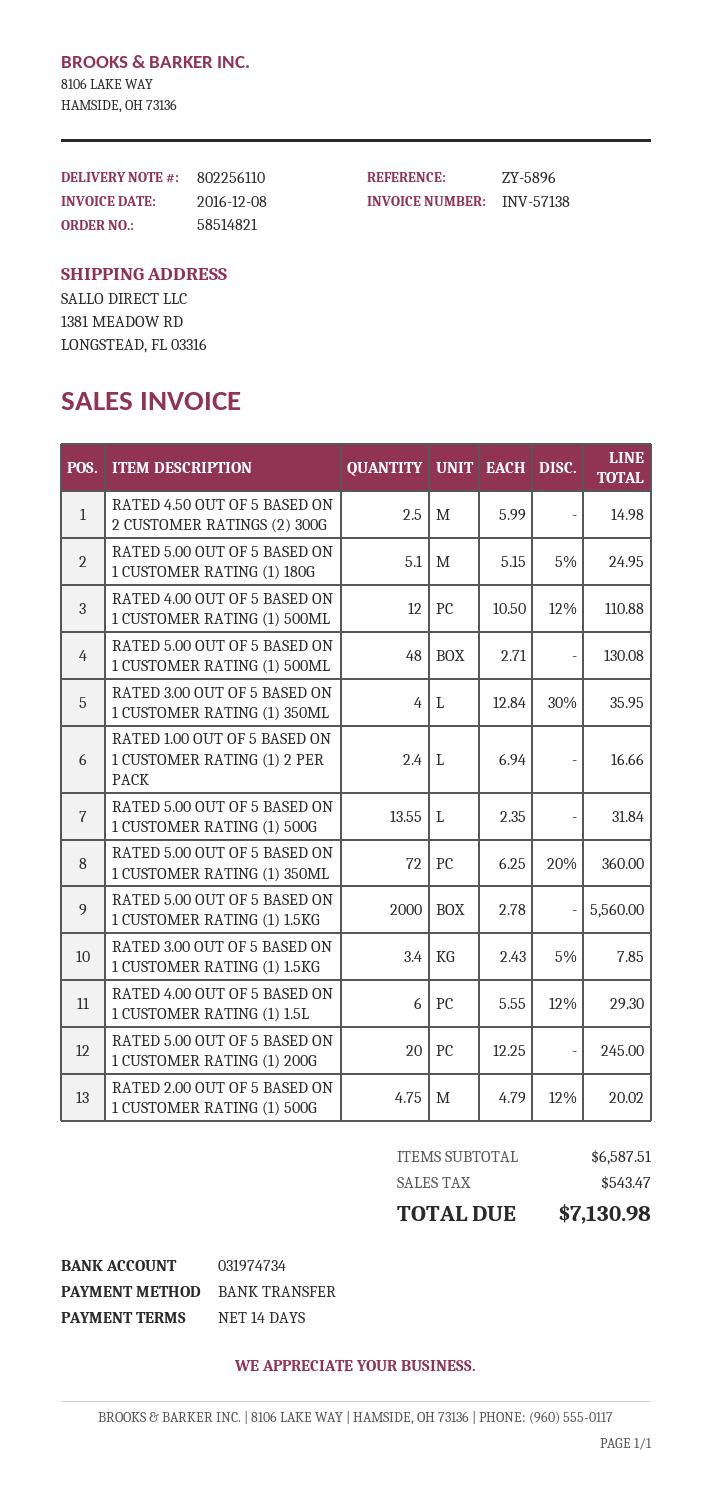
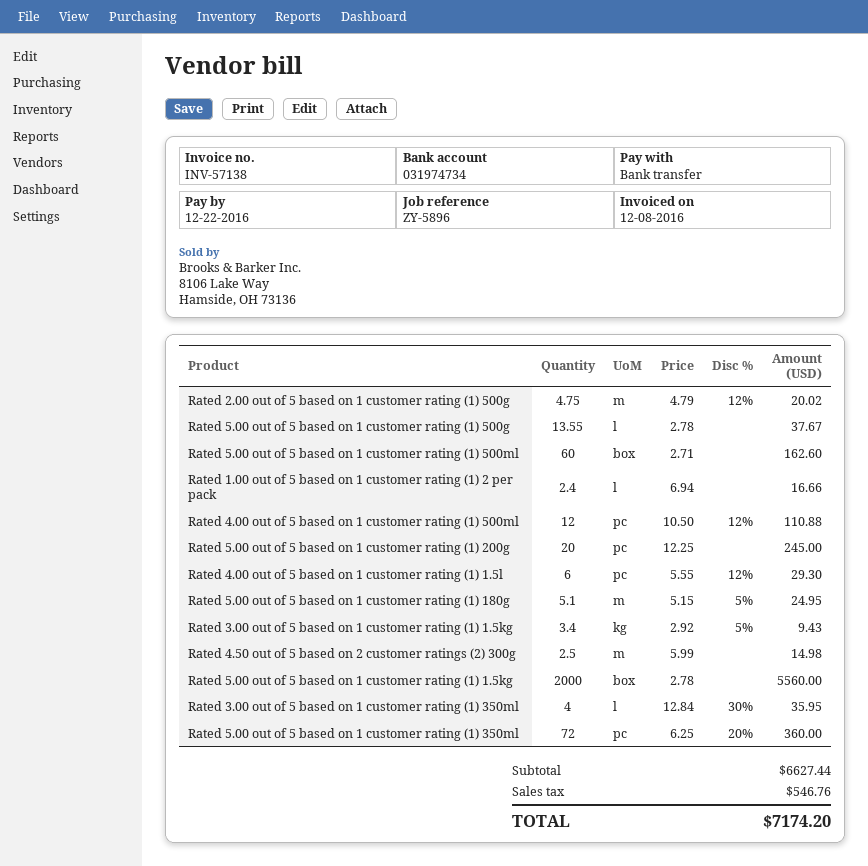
RATED 5.00 OUT OF 5 BASED ON 1 CUSTOMER RATING (1) 500ML: 48 x 2.71 = 130.08 -> 60 x 2.71 = 162.60
RATED 5.00 OUT OF 5 BASED ON 1 CUSTOMER RATING (1) 500G: 13.55 x 2.35 = 31.84 -> 13.55 x 2.78 = 37.67
RATED 3.00 OUT OF 5 BASED ON 1 CUSTOMER RATING (1) 1.5KG: 3.4 x 2.43 - 5% = 7.85 -> 3.4 x 2.92 - 5% = 9.43
subtotal: 6587.51 -> 6627.44
tax: 543.47 -> 546.76
total: 7130.98 -> 7174.20

